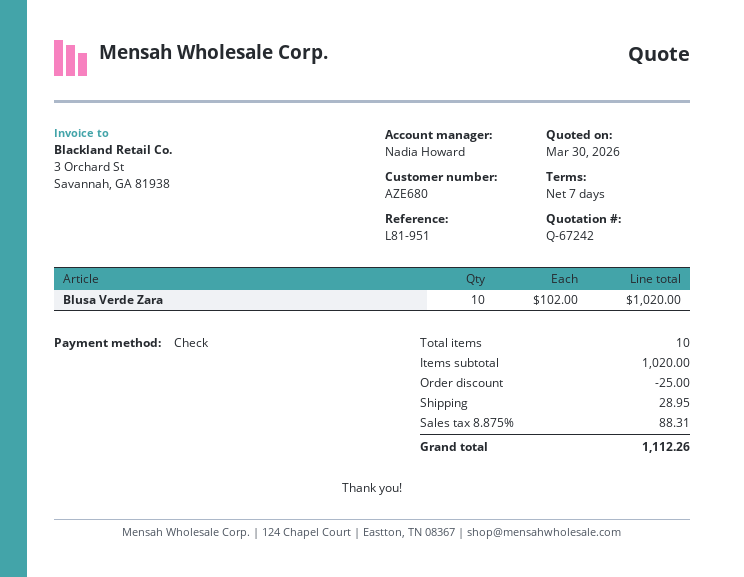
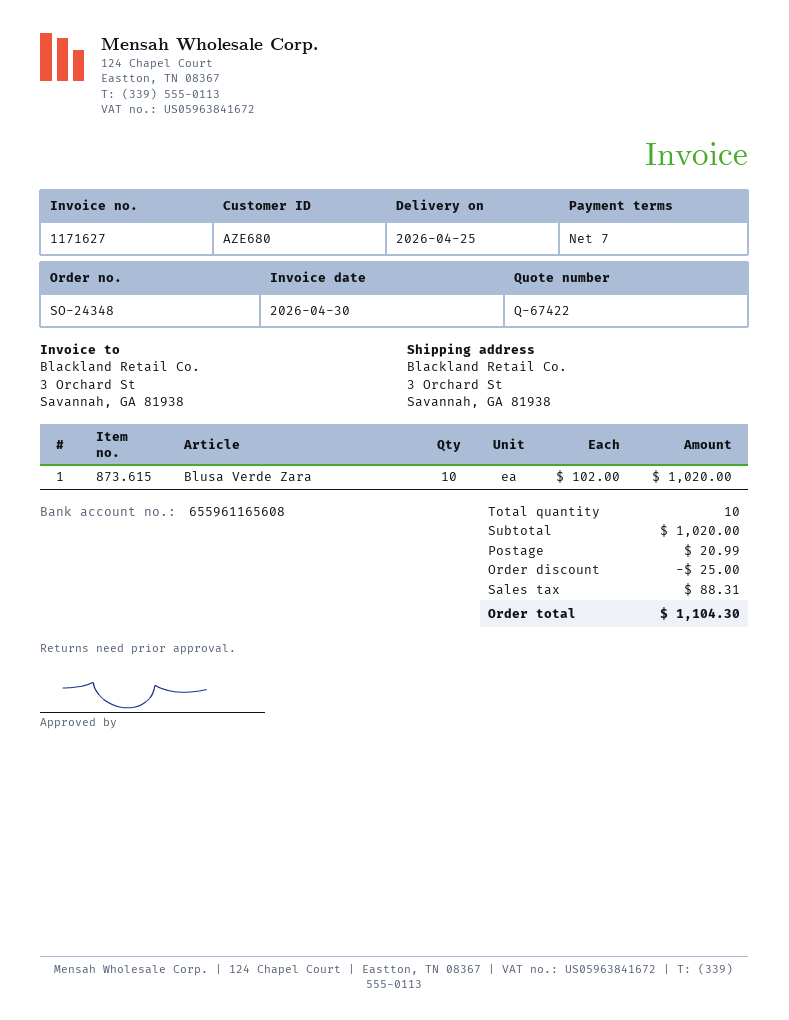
quote number: Q-67242 -> Q-67422
shipping: 28.95 -> 20.99
total: 1112.26 -> 1104.30

